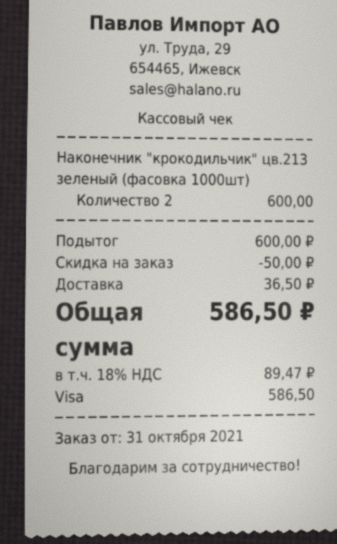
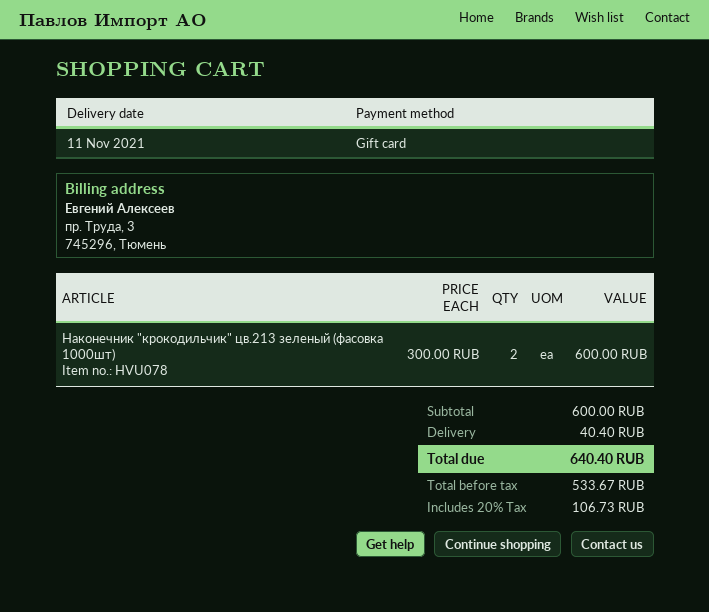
payment method: Visa -> gift card
discount: 50.00 -> none
shipping: 36.50 -> 40.40
tax: 18% = 89.47 -> 20% = 106.73
total: 586.50 -> 640.40

